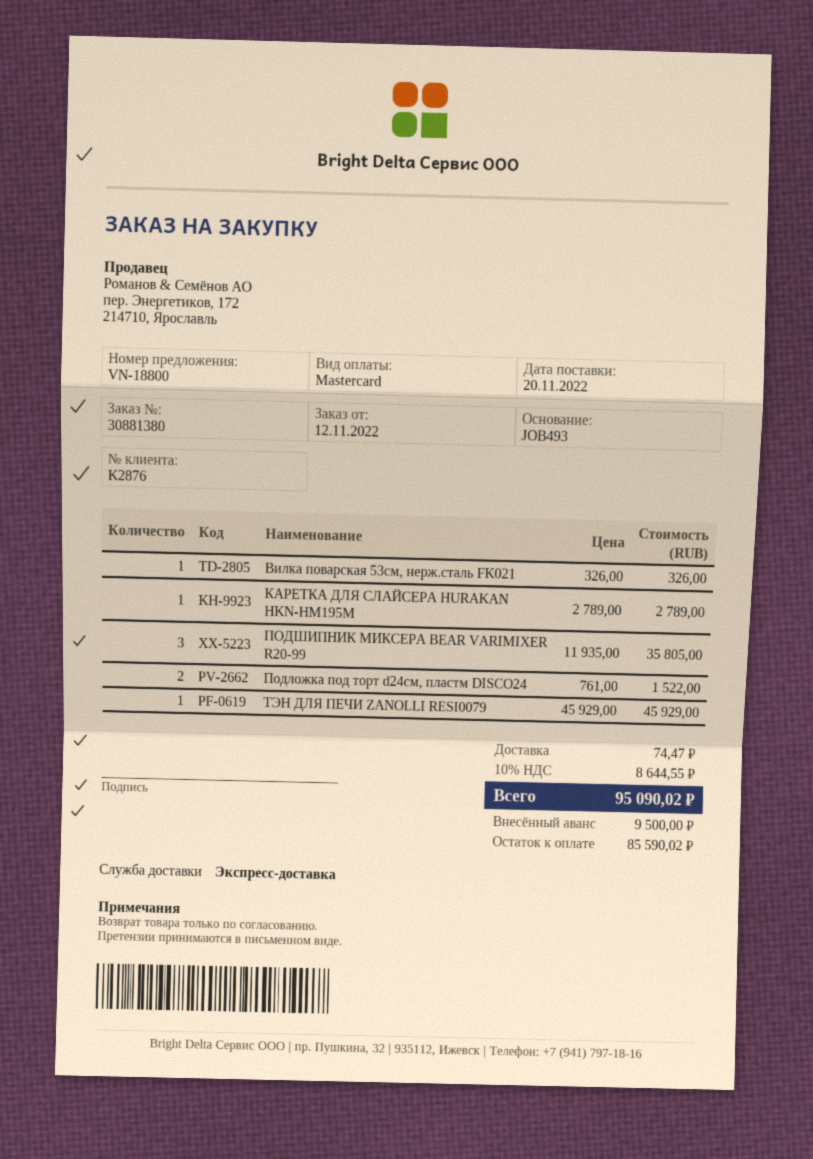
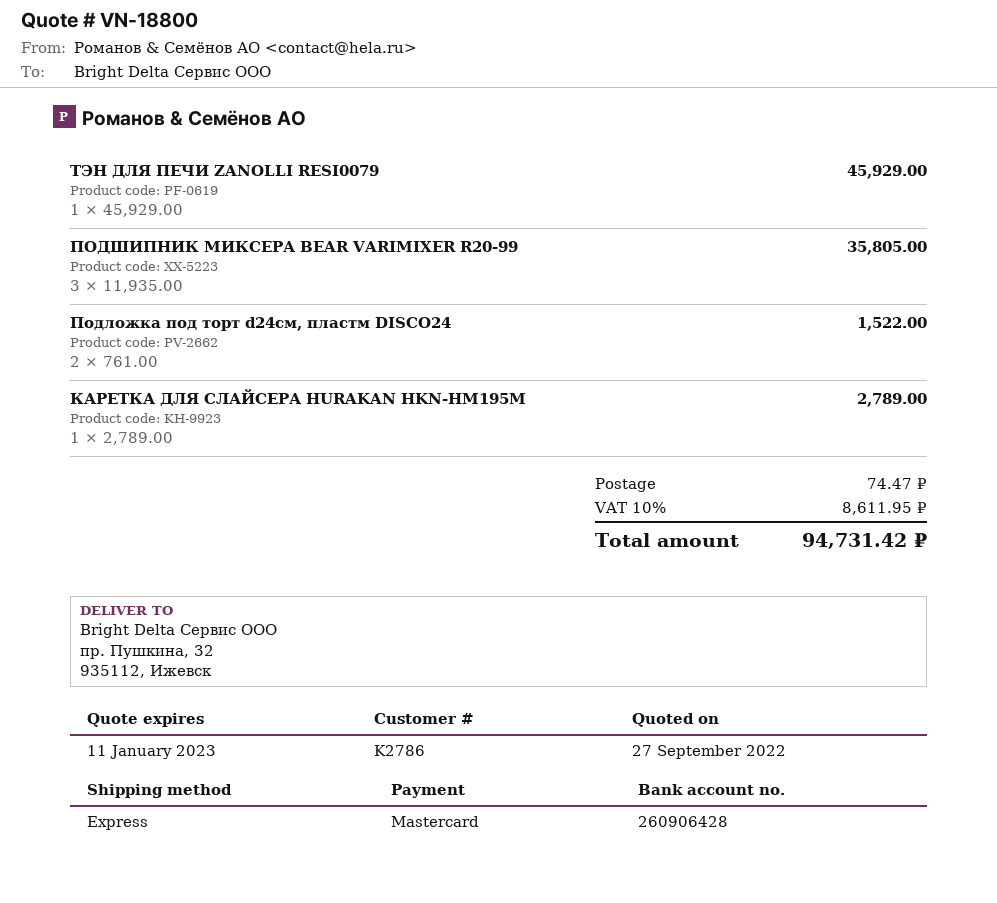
customer number: K2876 -> K2786
Вилка поварская 53см, нерж.сталь FK021: 1 x 326.00 = 326.00 -> none
tax: 10% = 8644.55 -> 10% = 8611.95
total: 95090.02 -> 94731.42

